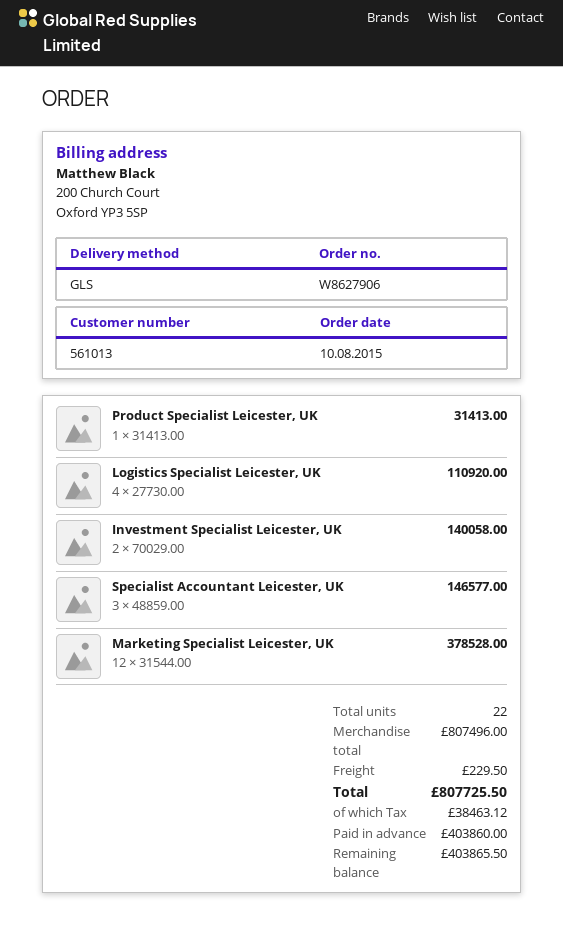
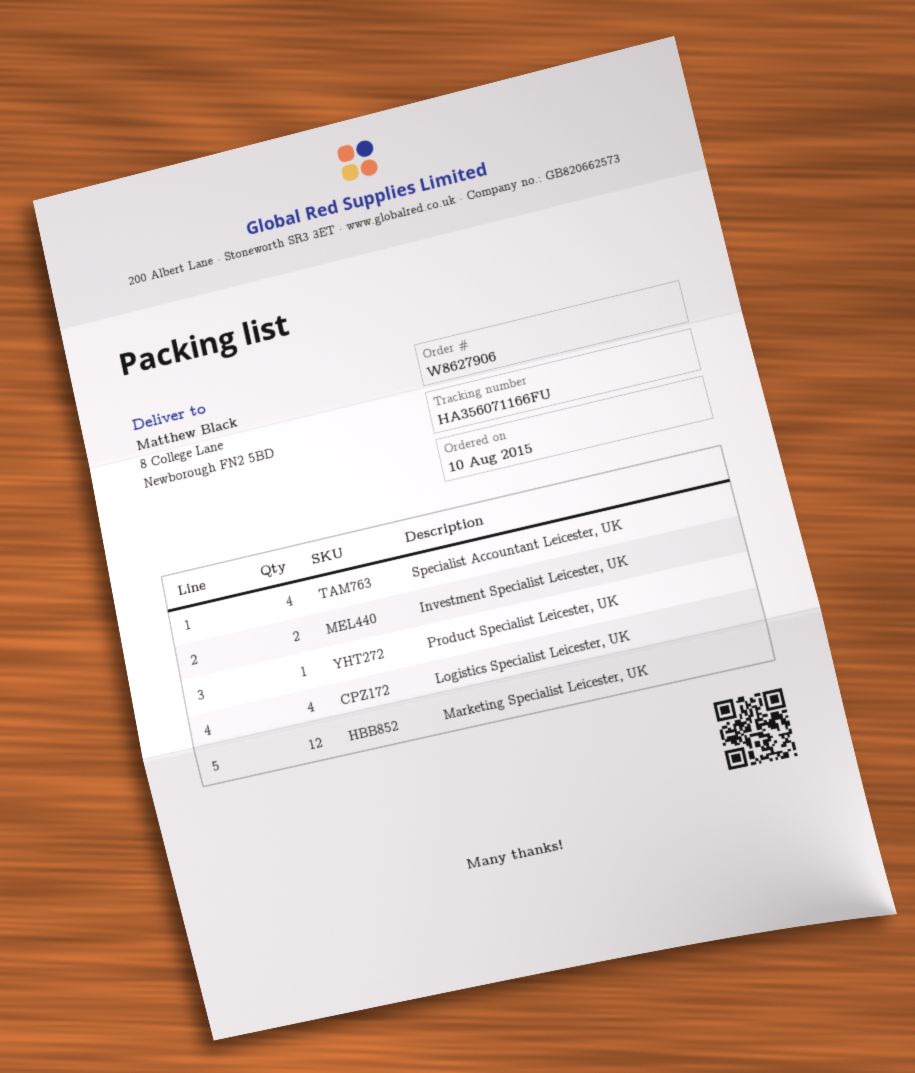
Specialist Accountant Leicester, UK: 3 -> 4

